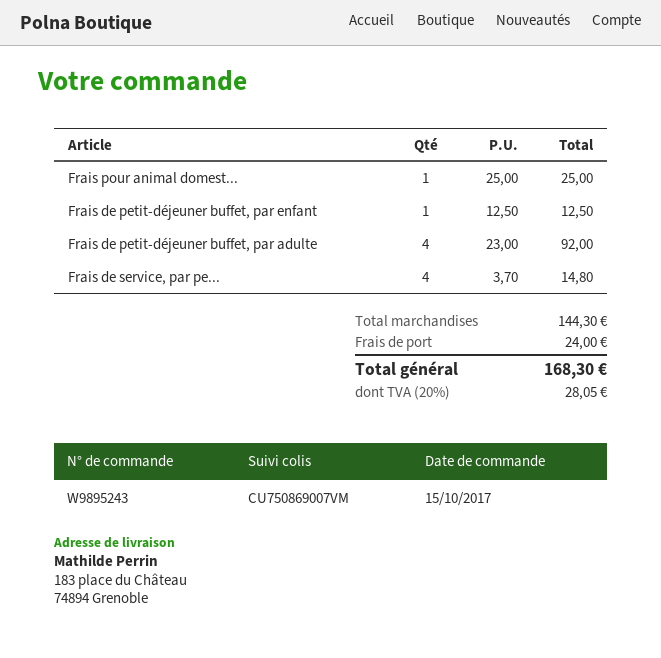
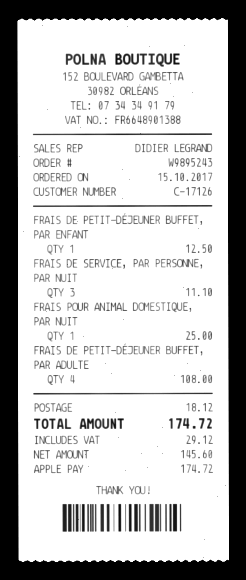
Frais de petit-déjeuner buffet, par adulte: 4 for 92.00 -> 4 for 108.00
Frais de service, par pe...: 4 for 14.80 -> 3 for 11.10
shipping: 24.00 -> 18.12
tax: 28.05 -> 29.12
total: 168.30 -> 174.72

